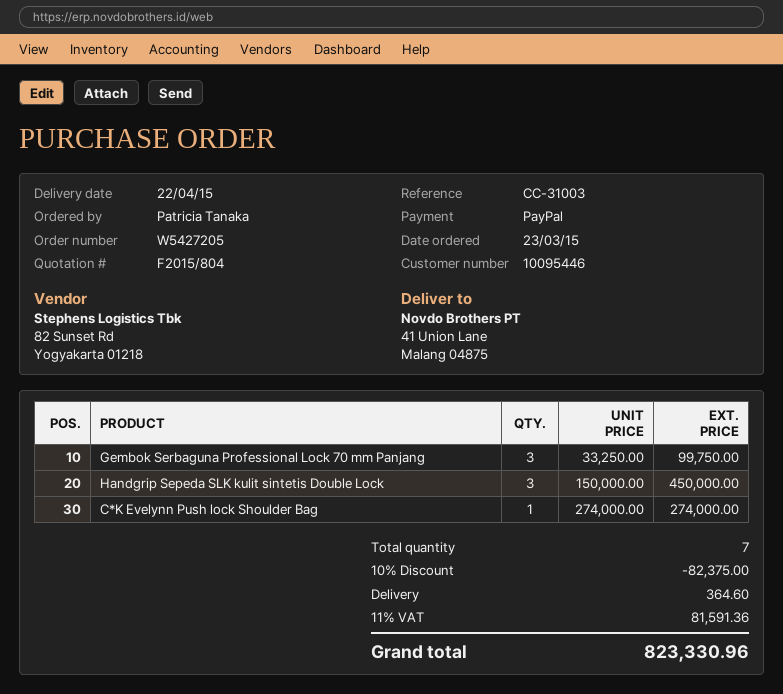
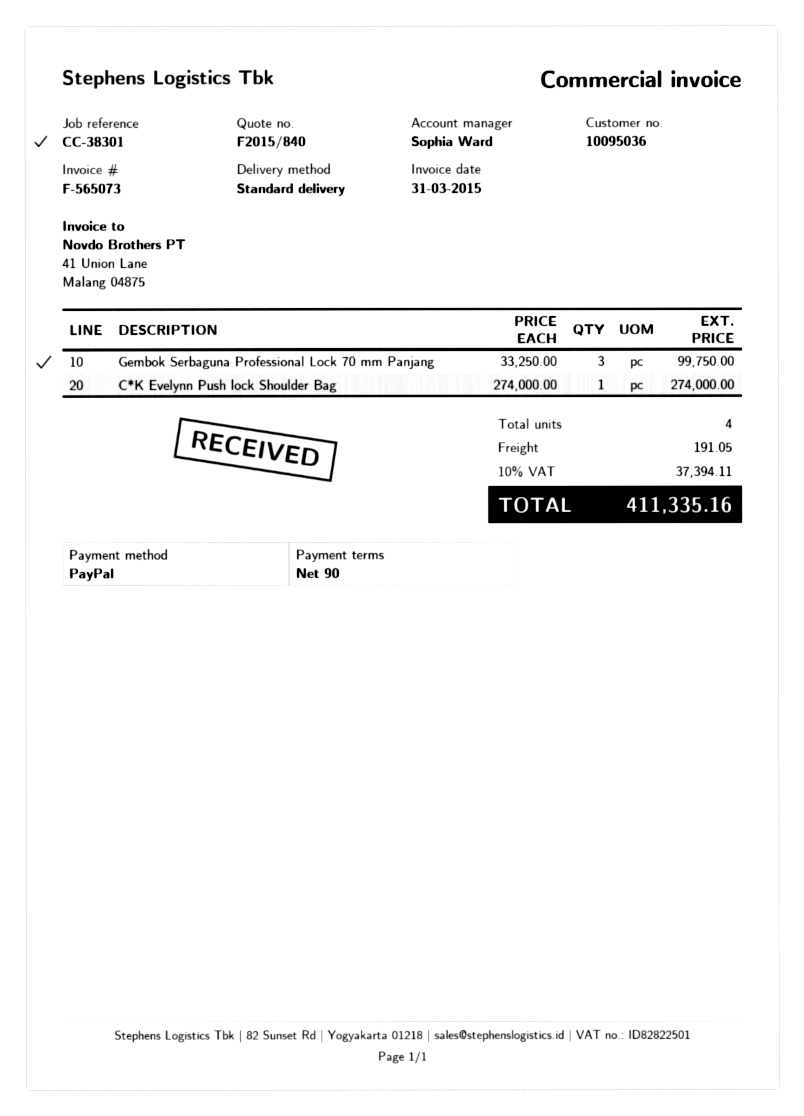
quote number: F2015/804 -> F2015/840
customer number: 10095446 -> 10095036
reference: CC-31003 -> CC-38301
Handgrip Sepeda SLK kulit sintetis Double Lock: 3 x 150000.00 = 450000.00 -> none
total quantity: 7 -> 4
discount: 10% = 82375.00 -> none
shipping: 364.60 -> 191.05
tax: 11% = 81591.36 -> 10% = 37394.11
total: 823330.96 -> 411335.16

